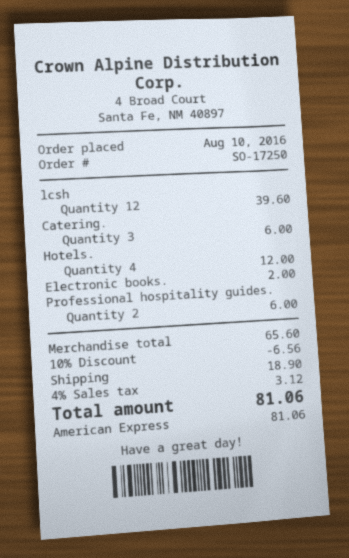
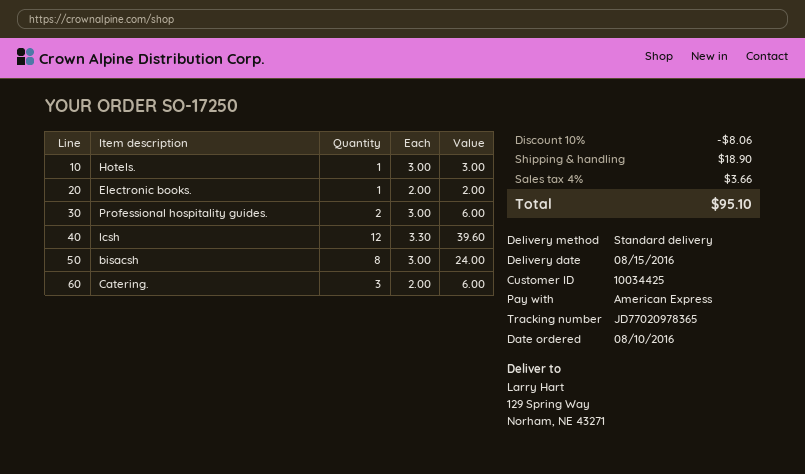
Hotels.: 4 for 12.00 -> 1 for 3.00
bisacsh: none -> 8 for 24.00
discount: 10% = 6.56 -> 10% = 8.06
tax: 4% = 3.12 -> 4% = 3.66
total: 81.06 -> 95.10

